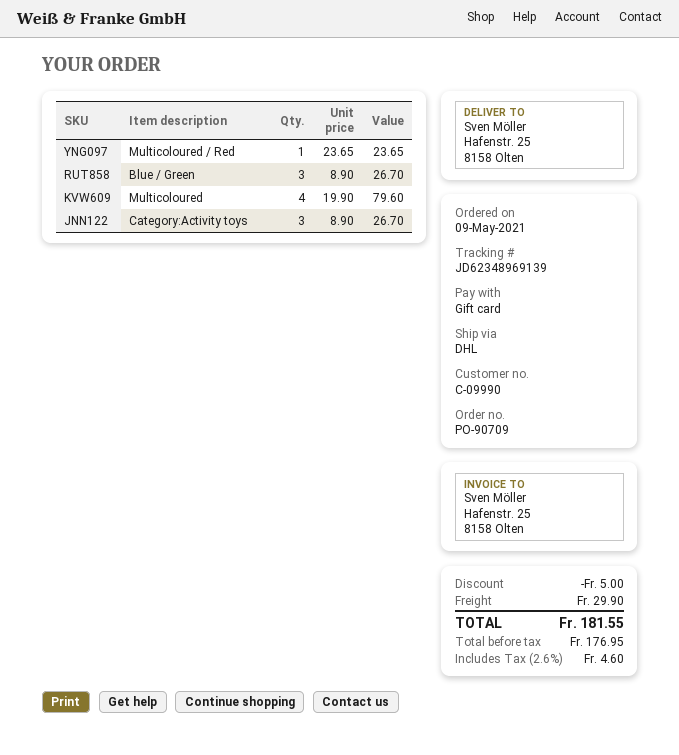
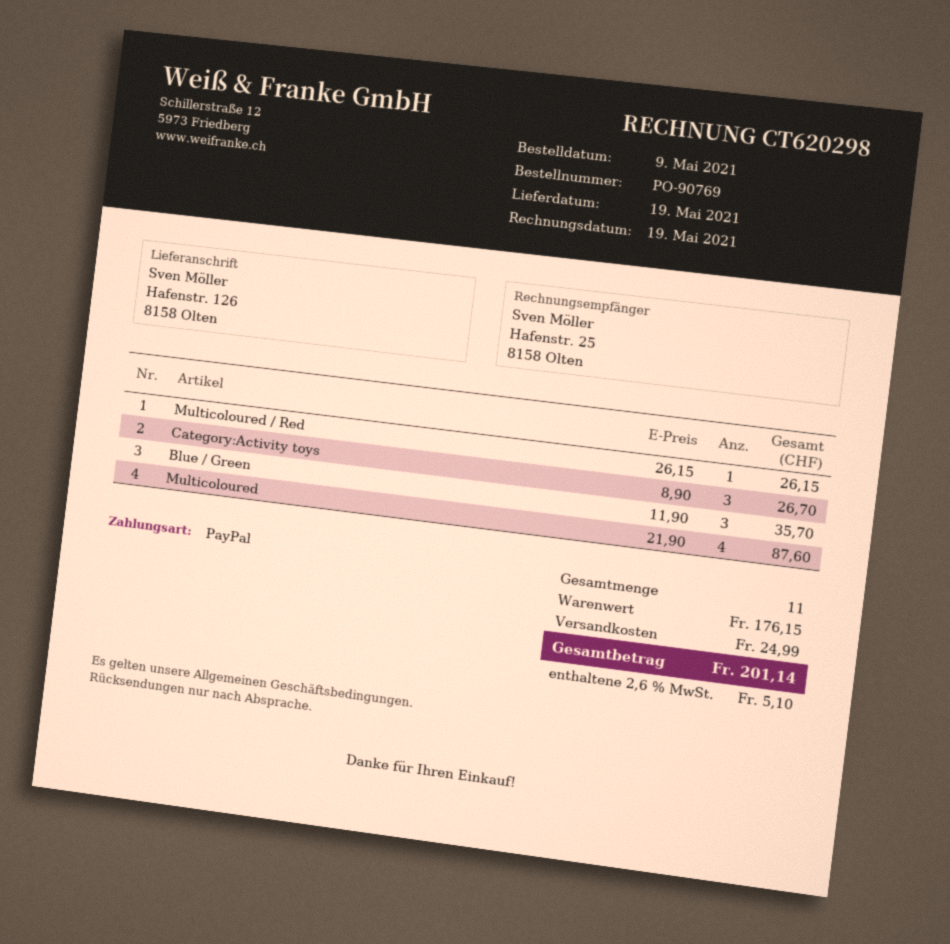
order number: PO-90709 -> PO-90769
payment method: gift card -> PayPal
ship to: Hafenstr. 25, 8158 Olten -> Hafenstr. 126, 8158 Olten
Multicoloured / Red: 1 x 23.65 = 23.65 -> 1 x 26.15 = 26.15
Blue / Green: 3 x 8.90 = 26.70 -> 3 x 11.90 = 35.70
Multicoloured: 4 x 19.90 = 79.60 -> 4 x 21.90 = 87.60
discount: 5.00 -> none
shipping: 29.90 -> 24.99
tax: 2.6% = 4.60 -> 2.6% = 5.10
total: 181.55 -> 201.14

